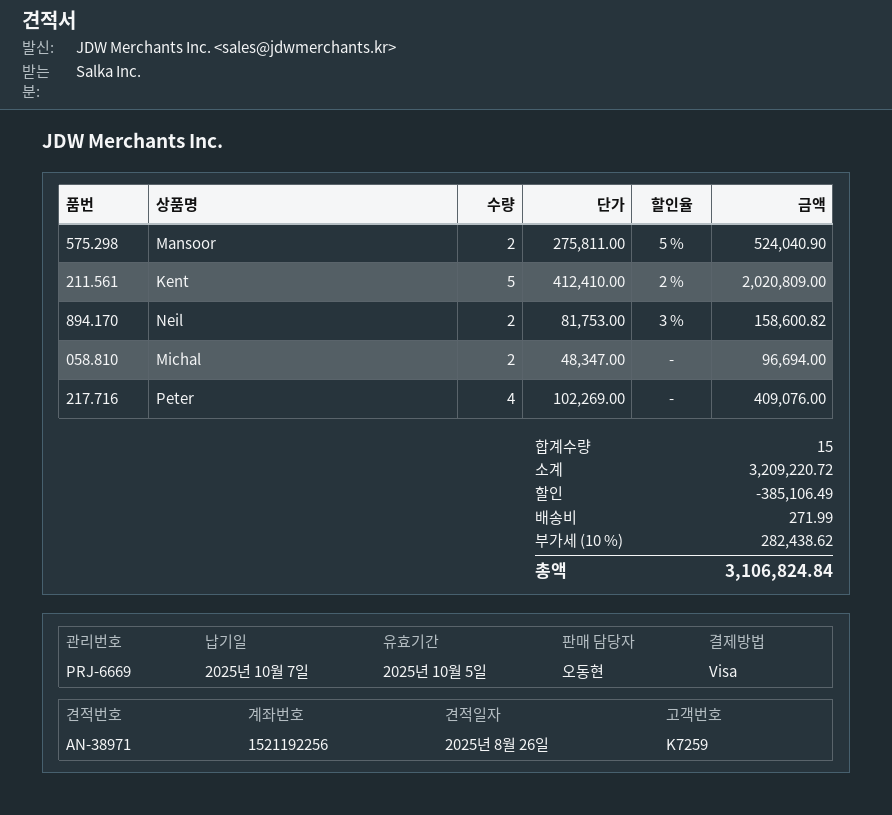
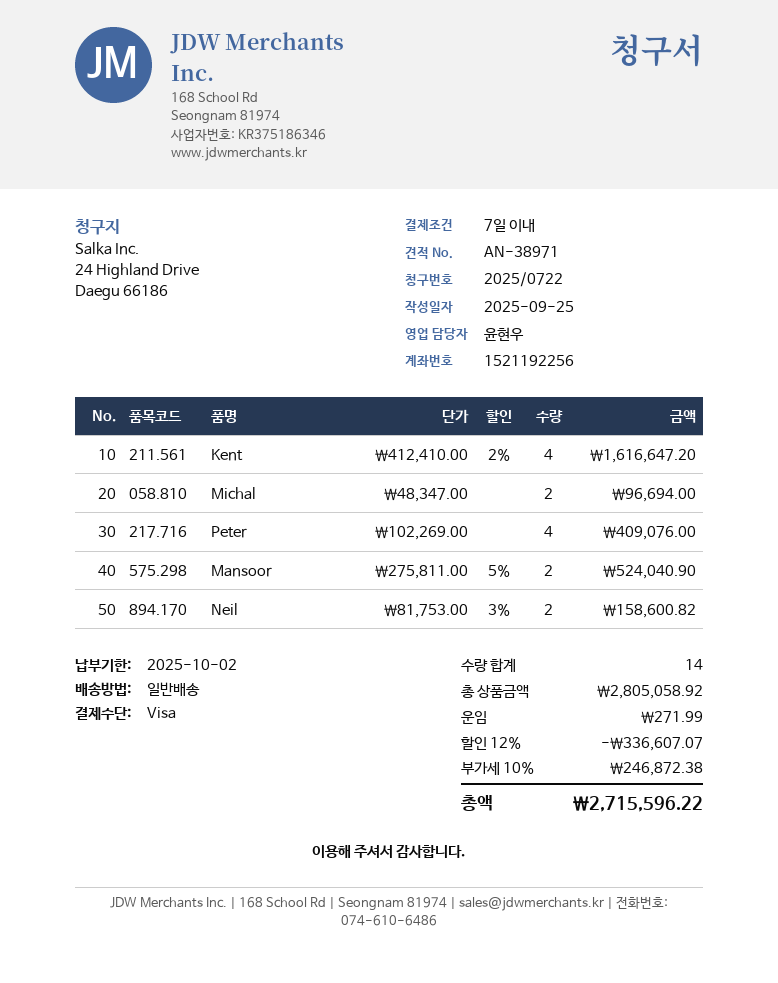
sales rep: 오동현 -> 윤현우
Kent: 5 x 412410.00 - 2% = 2020809.00 -> 4 x 412410.00 - 2% = 1616647.20
total quantity: 15 -> 14
subtotal: 3209220.72 -> 2805058.92
discount: 385106.49 -> 336607.07
tax: 10% = 282438.62 -> 10% = 246872.38
total: 3106824.84 -> 2715596.22

